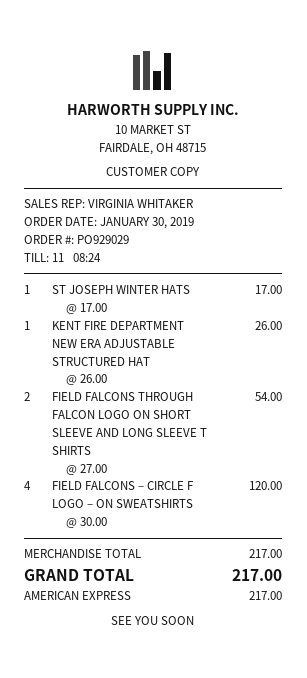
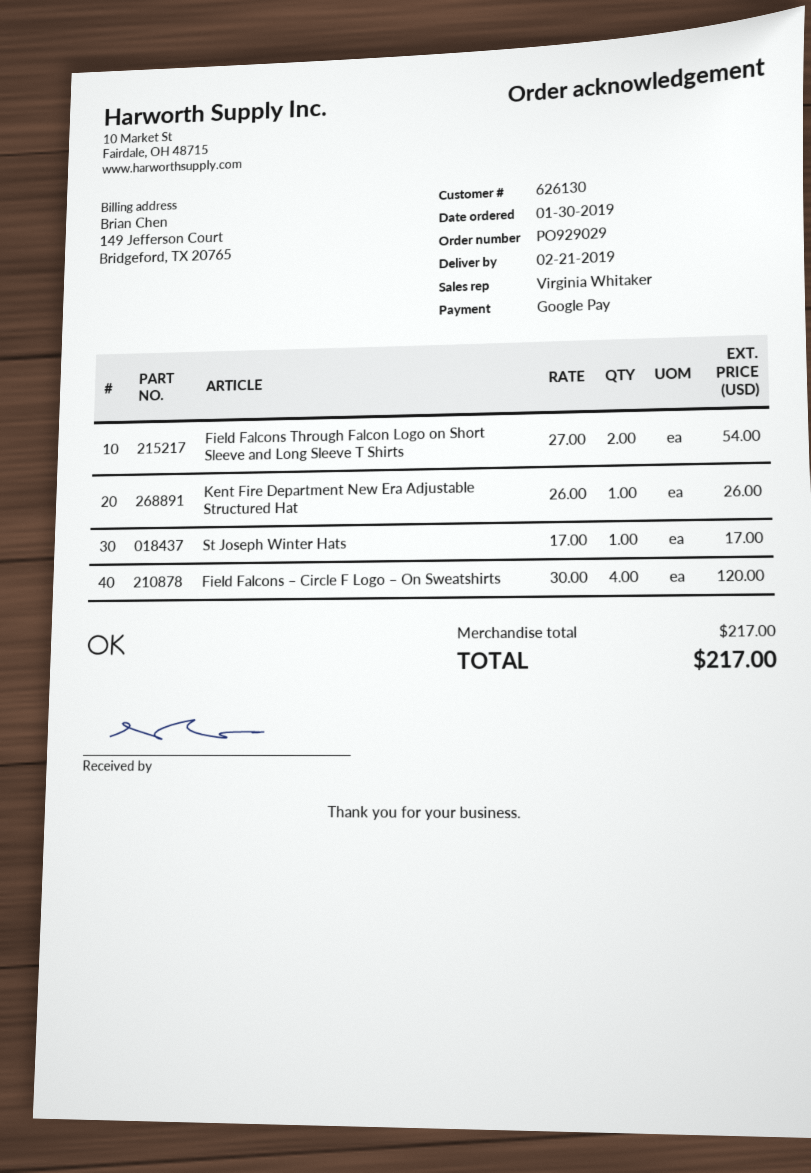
payment method: American Express -> Google Pay

